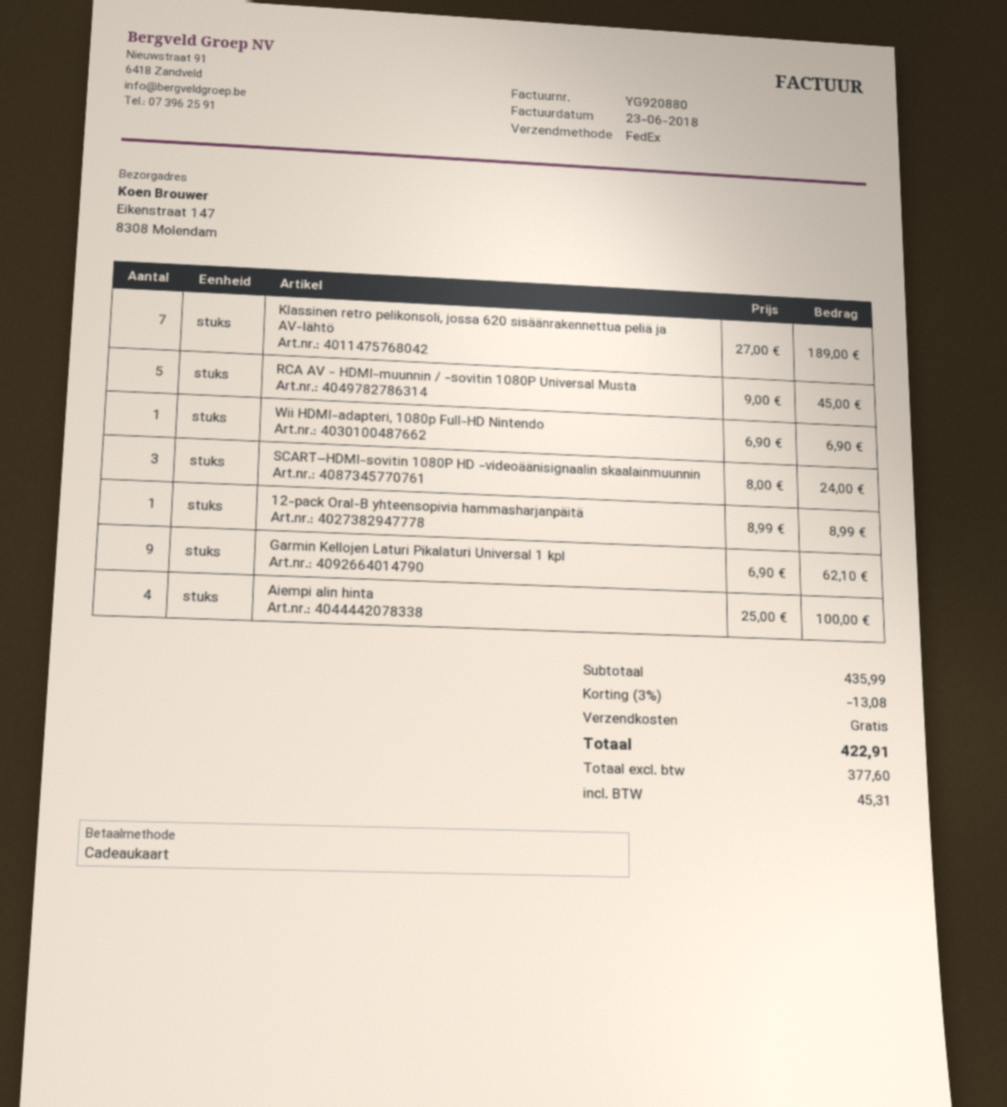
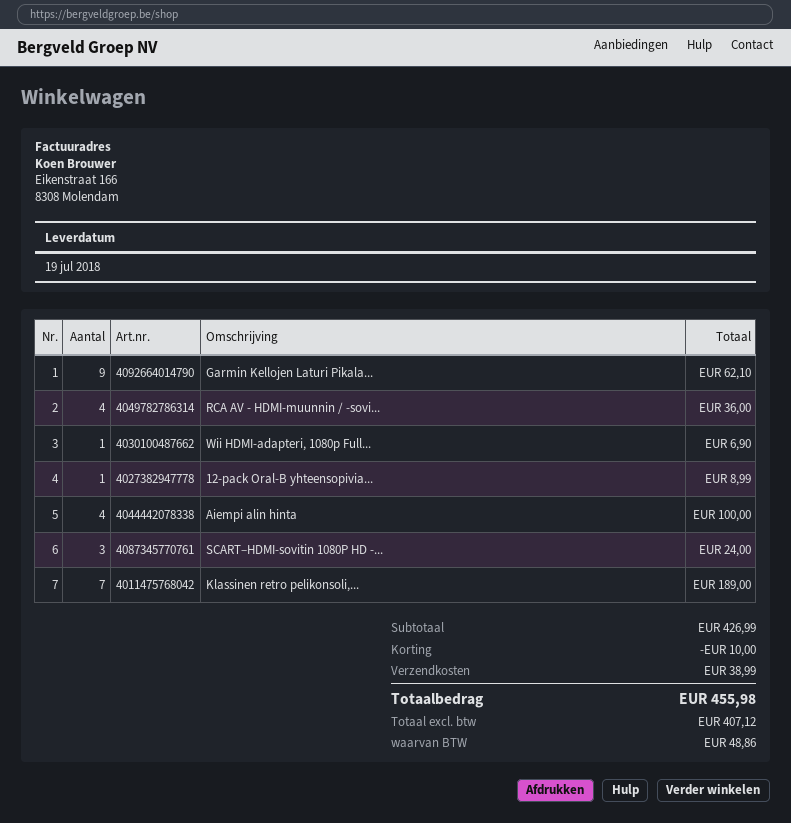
RCA AV - HDMI-muunnin / -sovitin 1080P Universal Musta: 5 for 45.00 -> 4 for 36.00
subtotal: 435.99 -> 426.99
discount: 13.08 -> 10.00
shipping: 0.00 -> 38.99
net: 377.60 -> 407.12
tax: 45.31 -> 48.86
total: 422.91 -> 455.98

